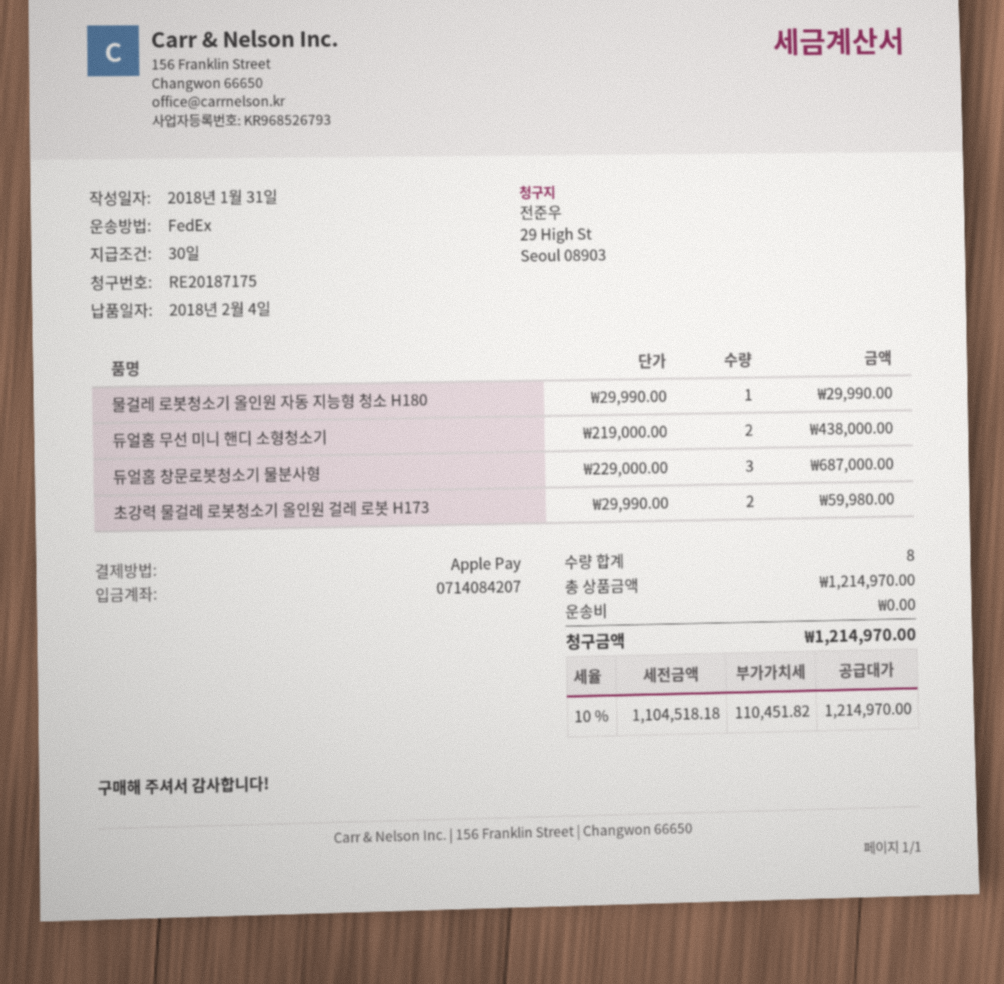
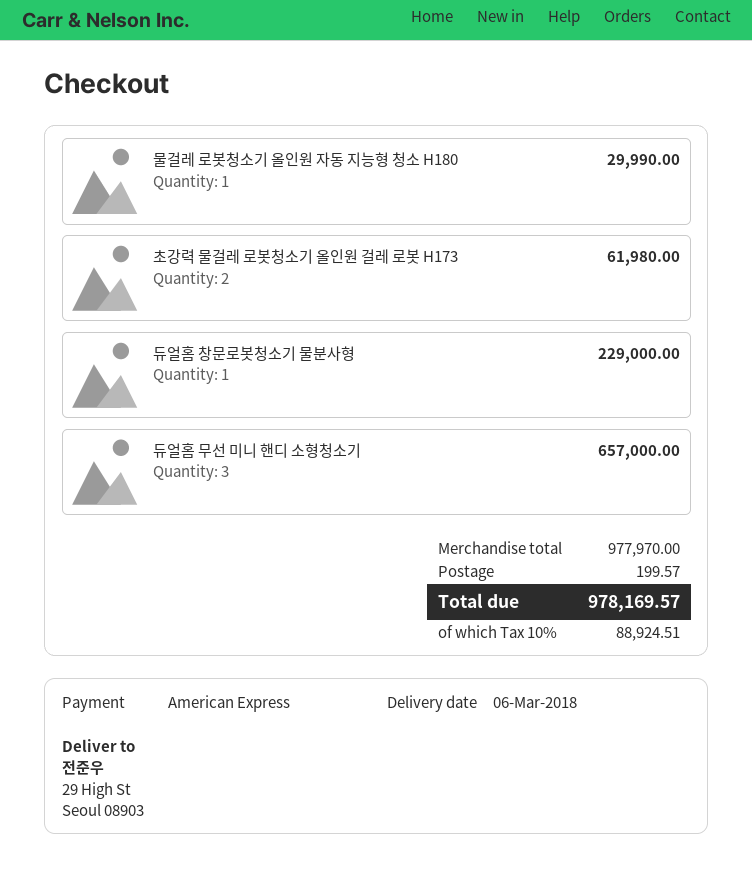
delivery date: 2018-02-04 -> 2018-03-06
payment method: Apple Pay -> American Express
듀얼홈 무선 미니 핸디 소형청소기: 2 for 438000.00 -> 3 for 657000.00
듀얼홈 창문로봇청소기 물분사형: 3 for 687000.00 -> 1 for 229000.00
초강력 물걸레 로봇청소기 올인원 걸레 로봇 H173: 2 for 59980.00 -> 2 for 61980.00
subtotal: 1214970.00 -> 977970.00
shipping: 0.00 -> 199.57
tax: 10% = 110451.82 -> 10% = 88924.51
total: 1214970.00 -> 978169.57

